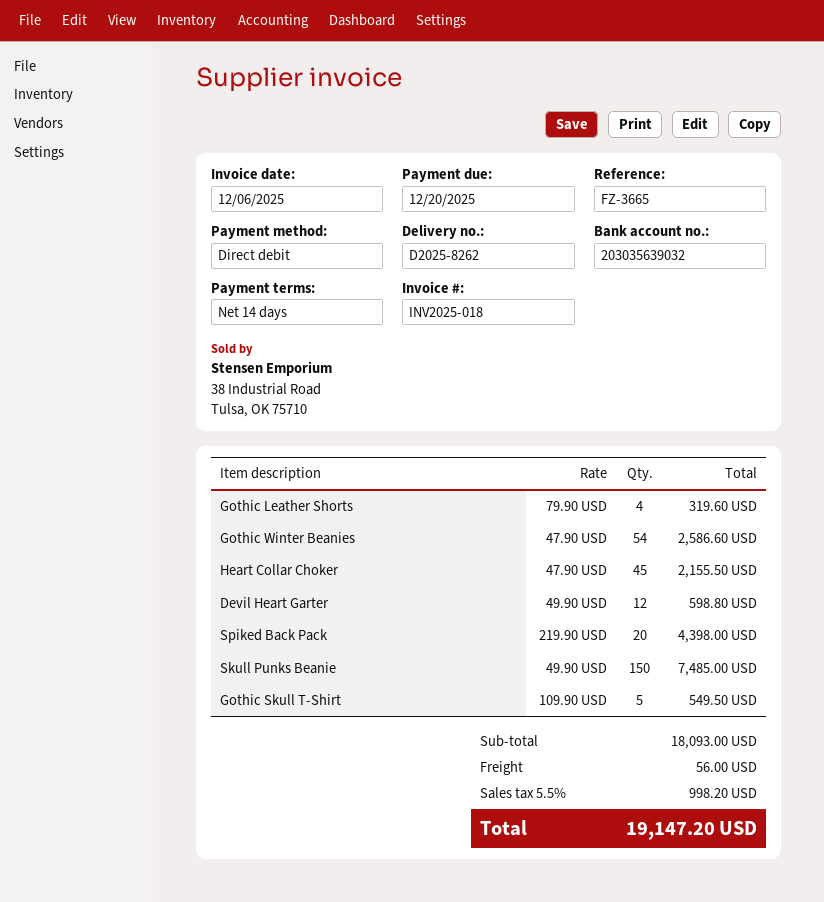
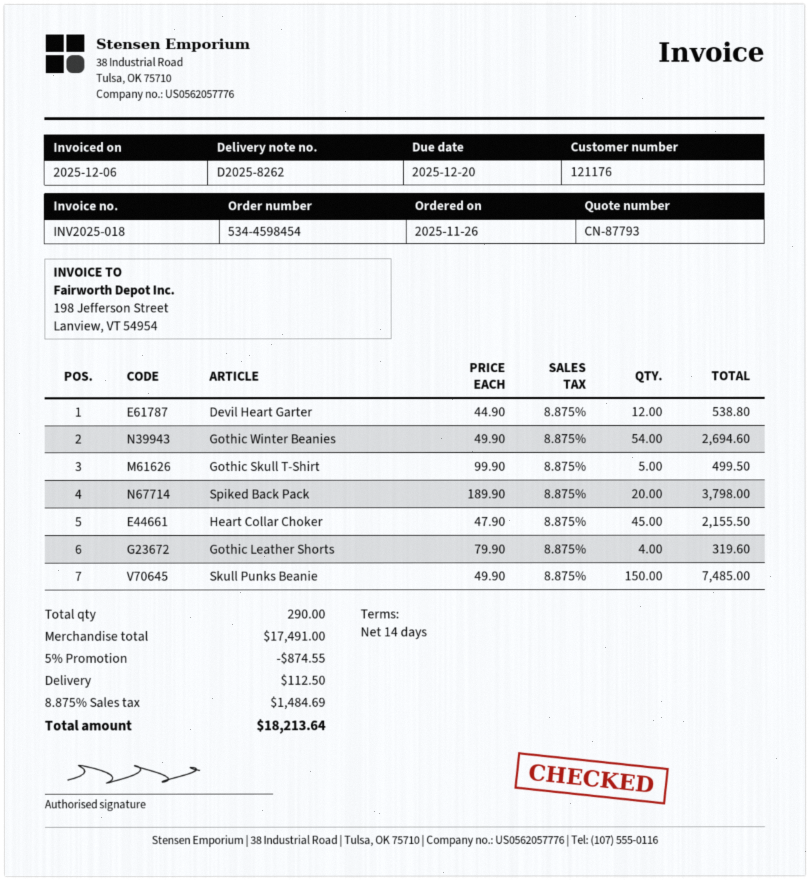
Gothic Winter Beanies: 54 x 47.90 = 2586.60 -> 54 x 49.90 = 2694.60
Devil Heart Garter: 12 x 49.90 = 598.80 -> 12 x 44.90 = 538.80
Spiked Back Pack: 20 x 219.90 = 4398.00 -> 20 x 189.90 = 3798.00
Gothic Skull T-Shirt: 5 x 109.90 = 549.50 -> 5 x 99.90 = 499.50
subtotal: 18093.00 -> 17491.00
discount: none -> 5% = 874.55
shipping: 56.00 -> 112.50
tax: 5.5% = 998.20 -> 8.875% = 1484.69
total: 19147.20 -> 18213.64

